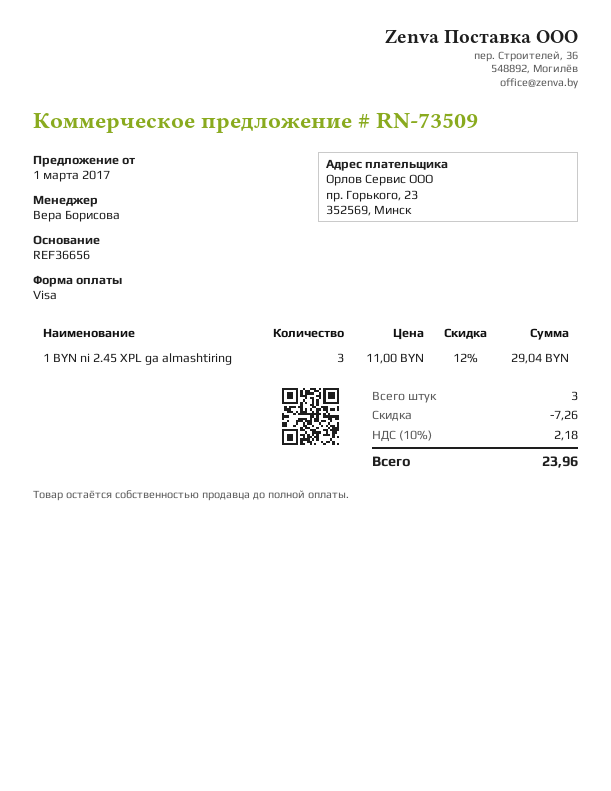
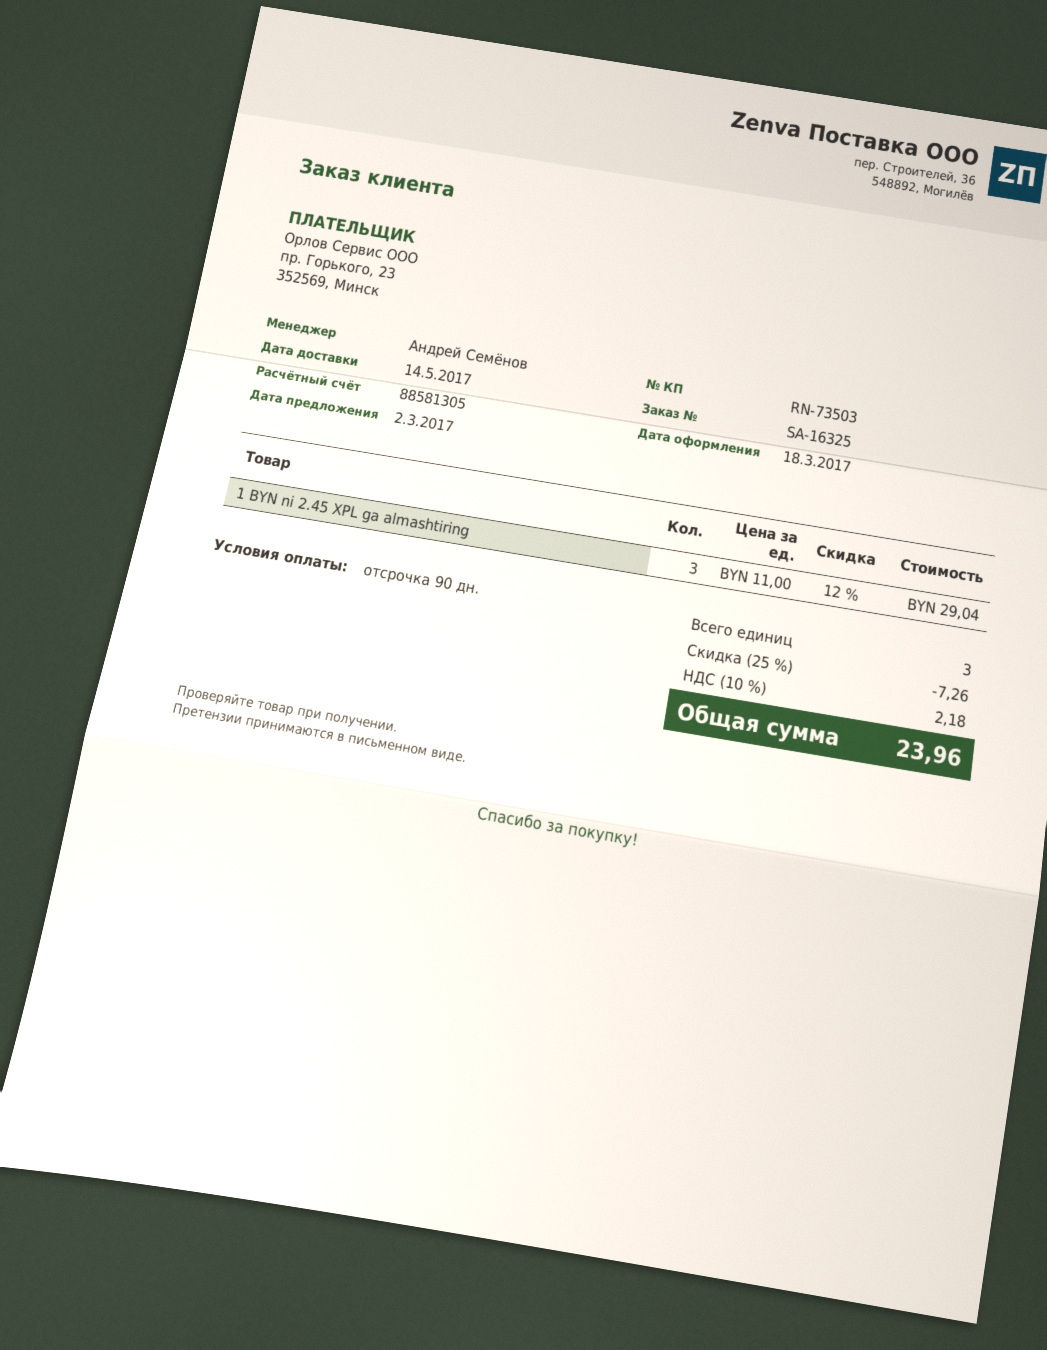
quote number: RN-73509 -> RN-73503
quote date: 2017-03-01 -> 2017-03-02
sales rep: Вера Борисова -> Андрей Семёнов

